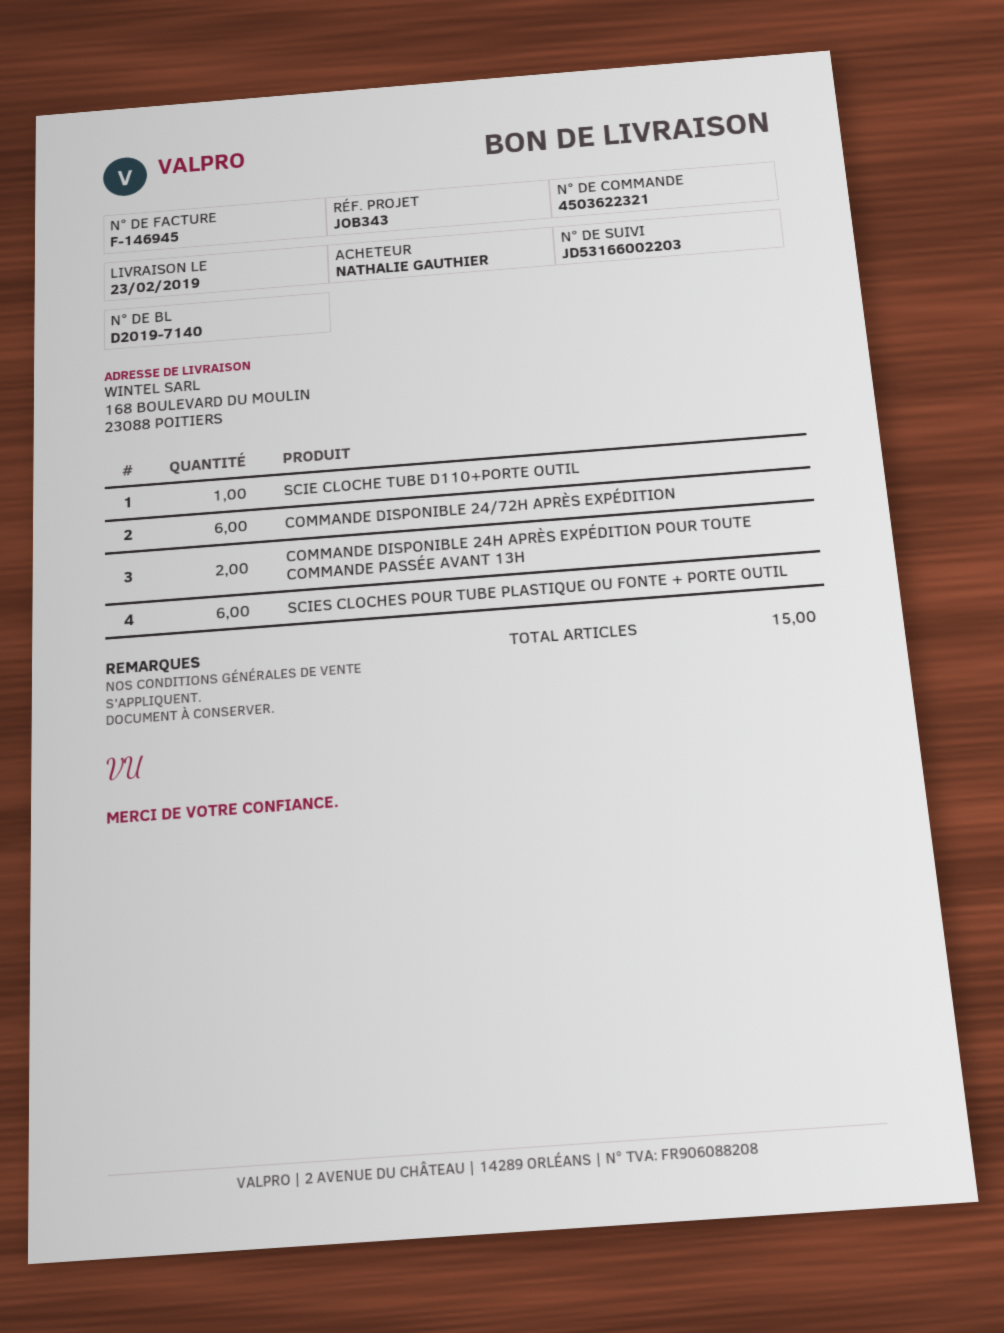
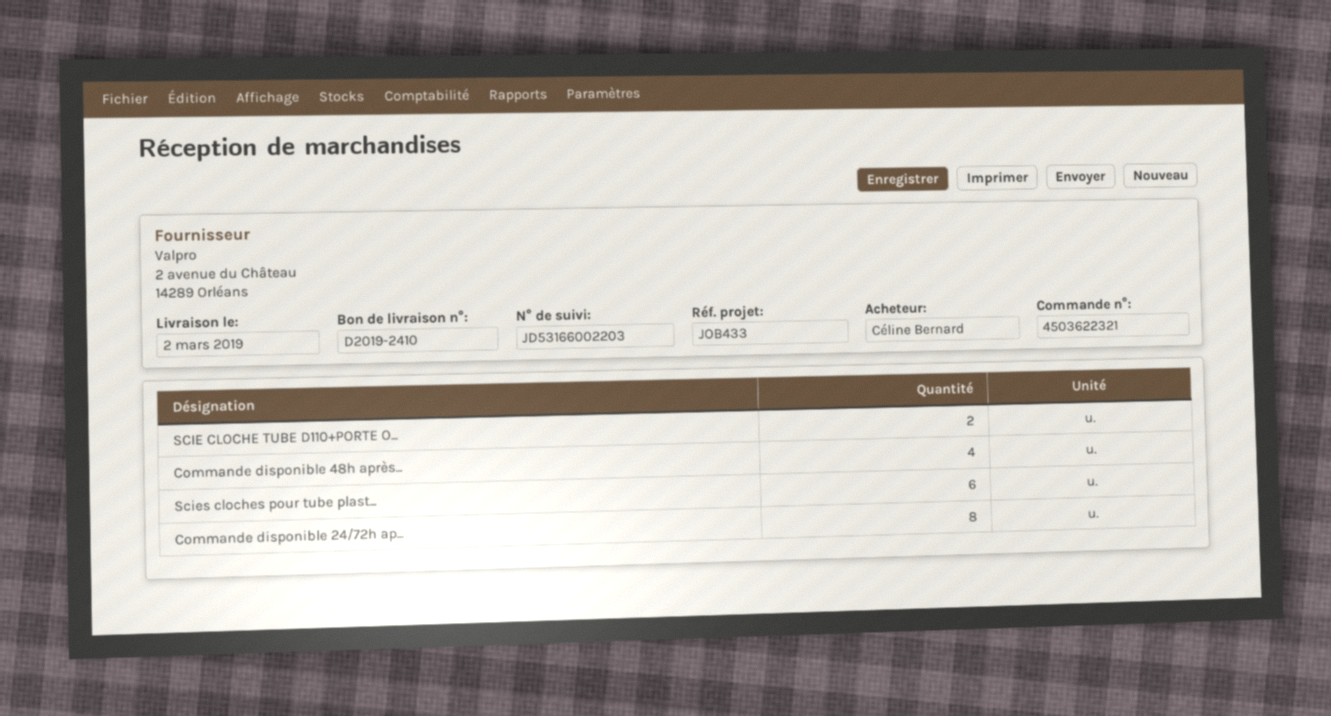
delivery note number: D2019-7140 -> D2019-2410
delivery date: 2019-02-23 -> 2019-03-02
reference: JOB343 -> JOB433
ordered by: NATHALIE GAUTHIER -> Céline Bernard
SCIE CLOCHE TUBE D110+PORTE OUTIL: 1 -> 2
COMMANDE DISPONIBLE 24/72H APRÈS EXPÉDITION: 6 -> 8
COMMANDE DISPONIBLE 24H APRÈS EXPÉDITION POUR TOUTE COMMANDE PASSÉE AVANT 13H: 2 -> none
Commande disponible 48h après...: none -> 4

